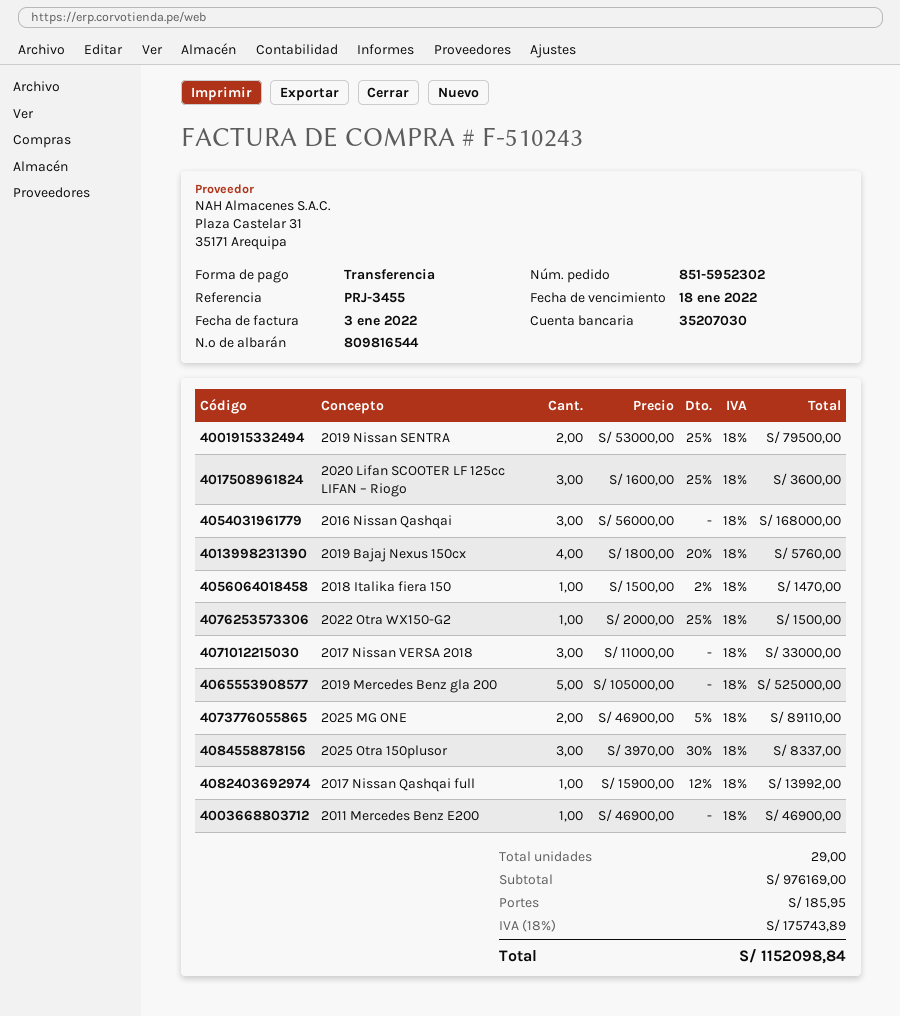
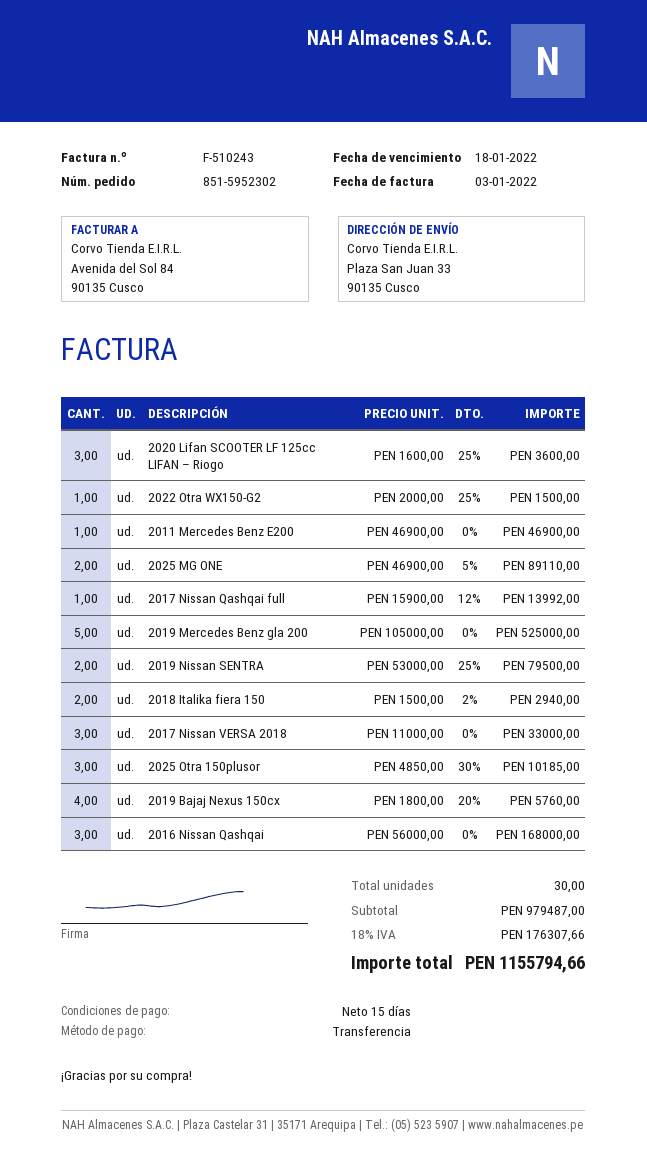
2018 Italika fiera 150: 1 x 1500.00 - 2% = 1470.00 -> 2 x 1500.00 - 2% = 2940.00
2025 Otra 150plusor: 3 x 3970.00 - 30% = 8337.00 -> 3 x 4850.00 - 30% = 10185.00
total quantity: 29 -> 30
subtotal: 976169.00 -> 979487.00
shipping: 185.95 -> none
tax: 18% = 175743.89 -> 18% = 176307.66
total: 1152098.84 -> 1155794.66

